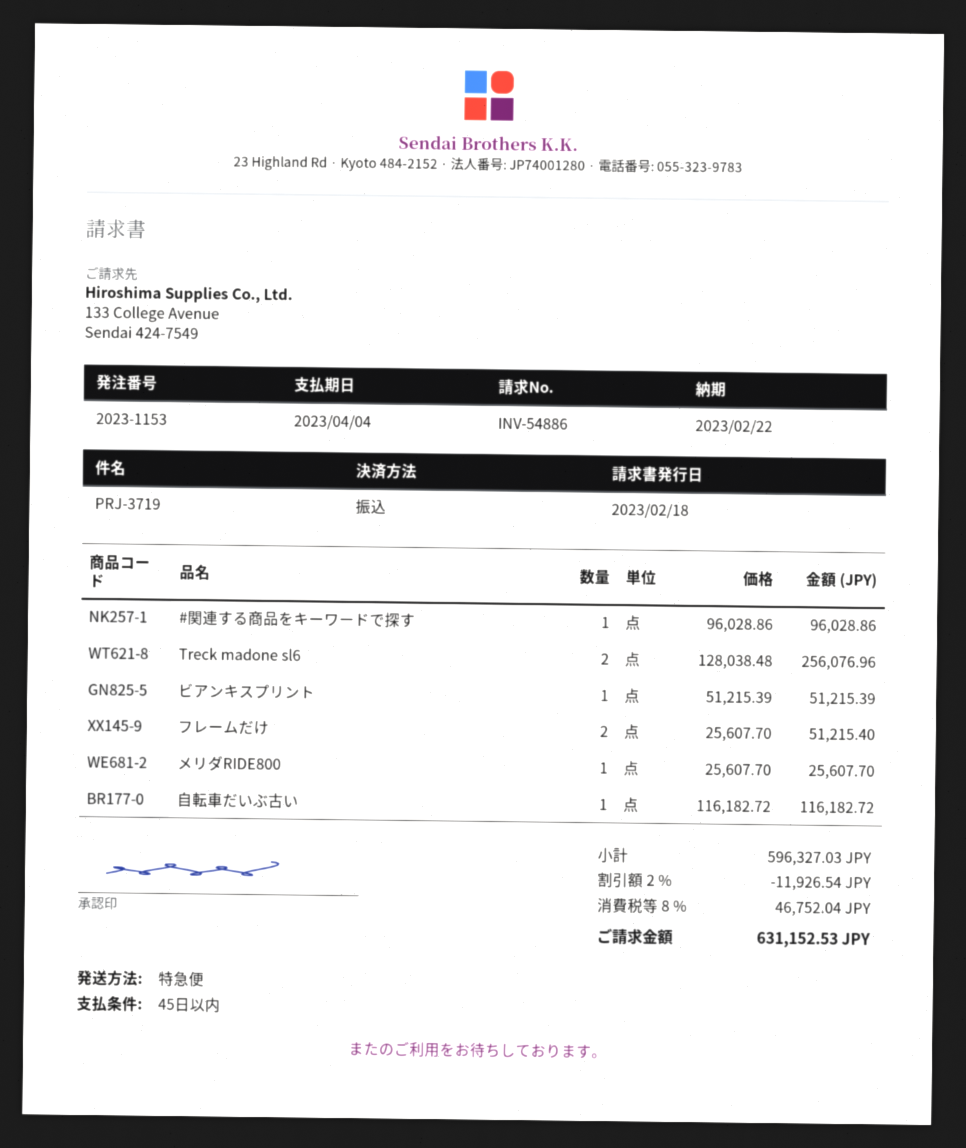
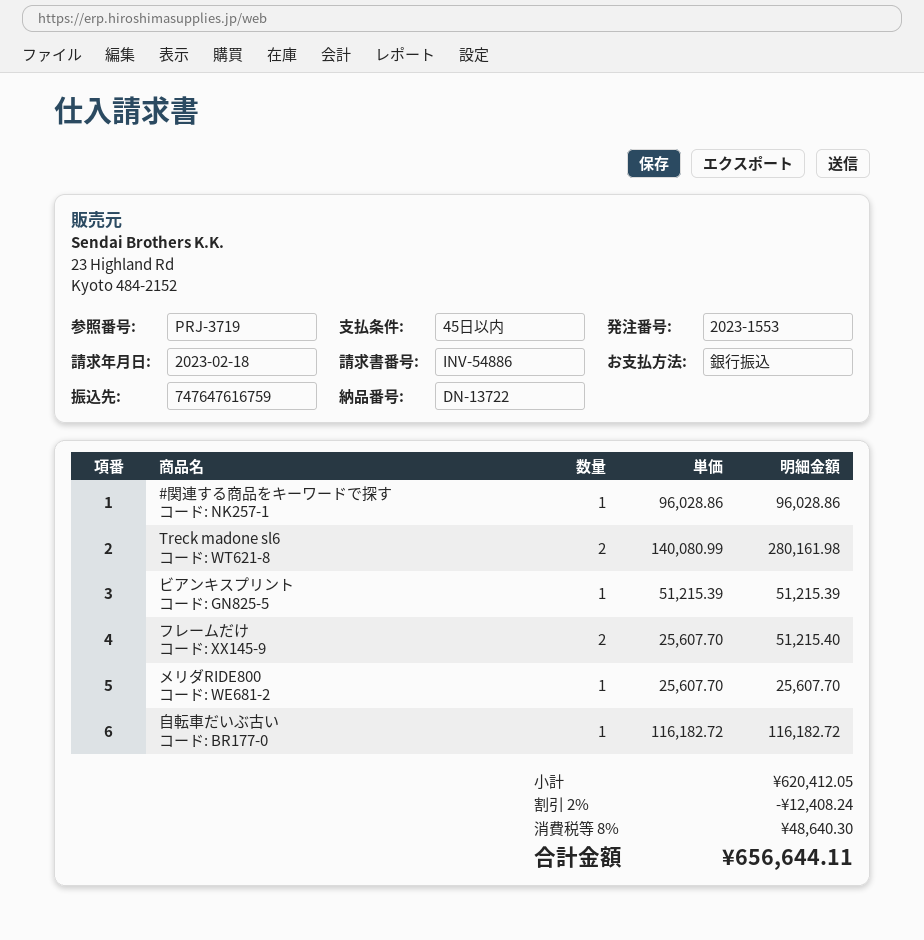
order number: 2023-1153 -> 2023-1553
Treck madone sl6: 2 x 128038.48 = 256076.96 -> 2 x 140080.99 = 280161.98
subtotal: 596327.03 -> 620412.05
discount: 2% = 11926.54 -> 2% = 12408.24
tax: 8% = 46752.04 -> 8% = 48640.30
total: 631152.53 -> 656644.11

